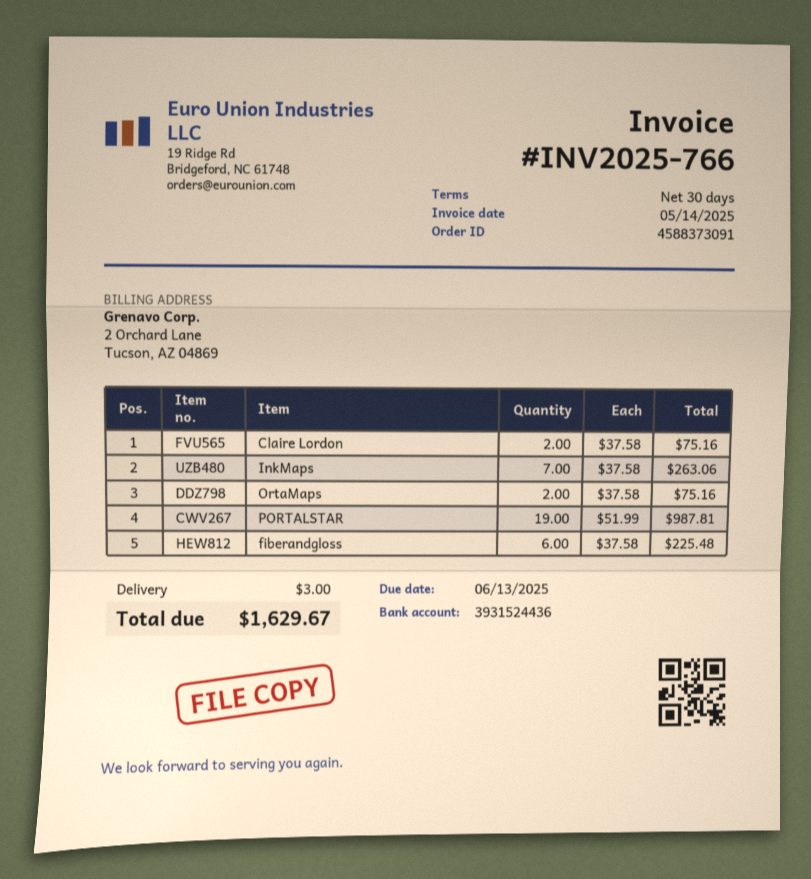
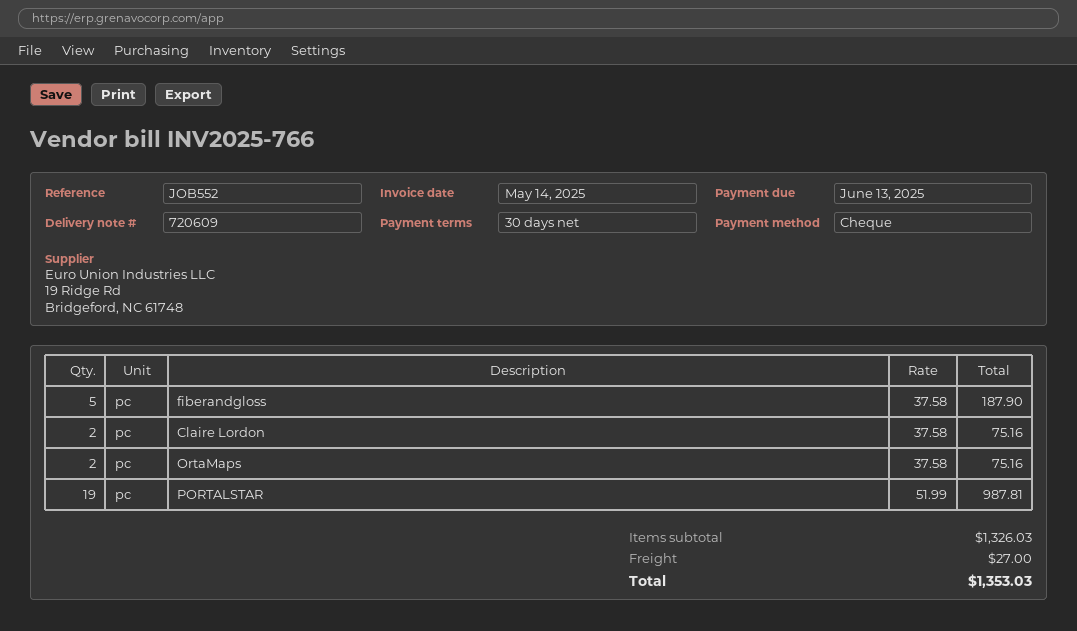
InkMaps: 7 x 37.58 = 263.06 -> none
fiberandgloss: 6 x 37.58 = 225.48 -> 5 x 37.58 = 187.90
shipping: 3.00 -> 27.00
total: 1629.67 -> 1353.03

